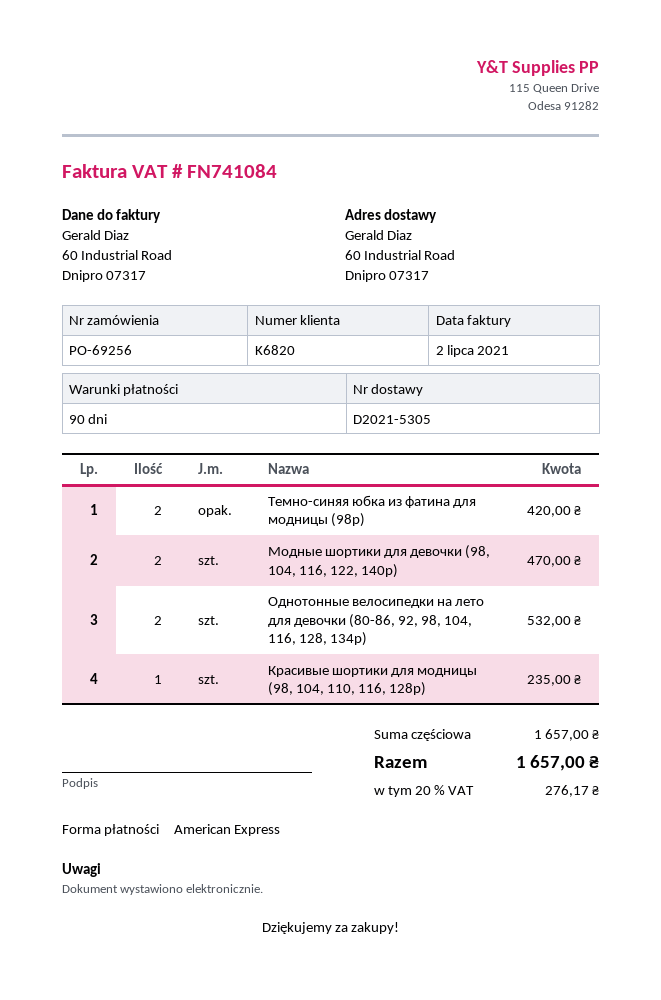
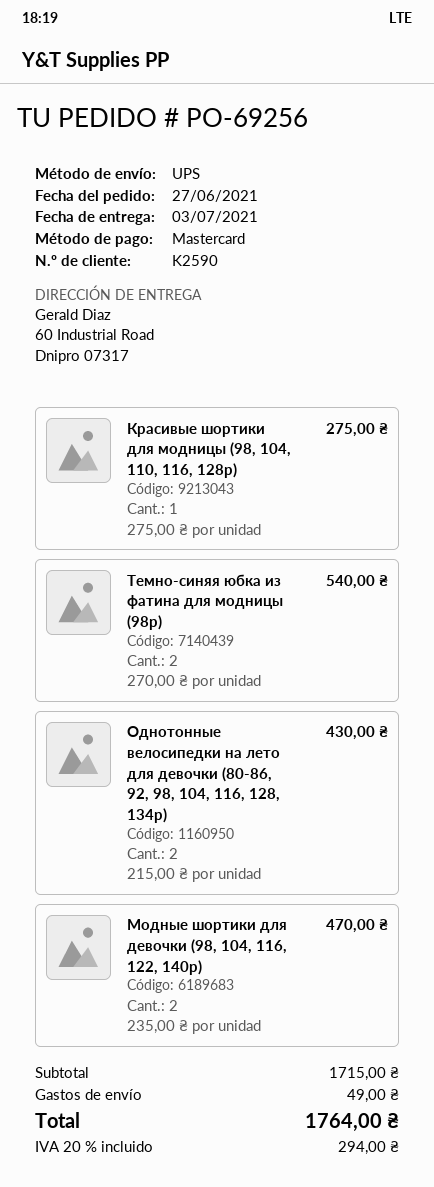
customer number: K6820 -> K2590
payment method: American Express -> Mastercard
Темно-синяя юбка из фатина для модницы (98р): 2 for 420.00 -> 2 for 540.00
Однотонные велосипедки на лето для девочки (80-86, 92, 98, 104, 116, 128, 134р): 2 for 532.00 -> 2 for 430.00
Красивые шортики для модницы (98, 104, 110, 116, 128р): 1 for 235.00 -> 1 for 275.00
subtotal: 1657.00 -> 1715.00
shipping: none -> 49.00
tax: 20% = 276.17 -> 20% = 294.00
total: 1657.00 -> 1764.00

